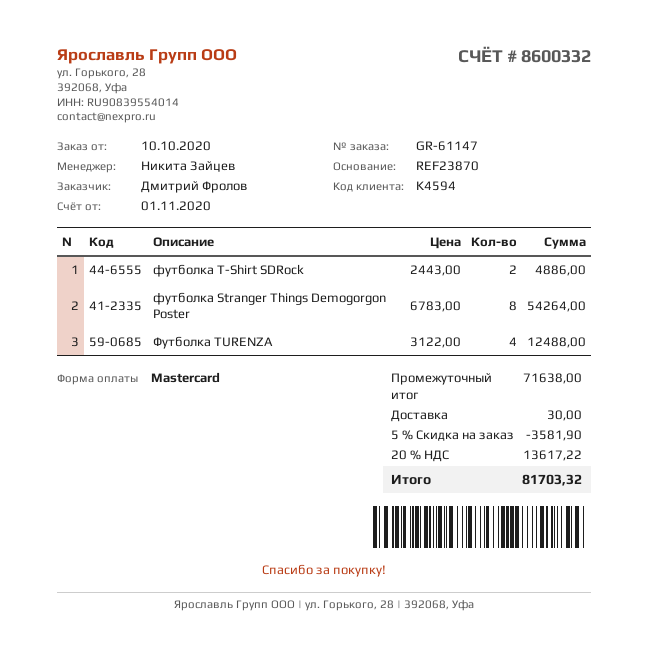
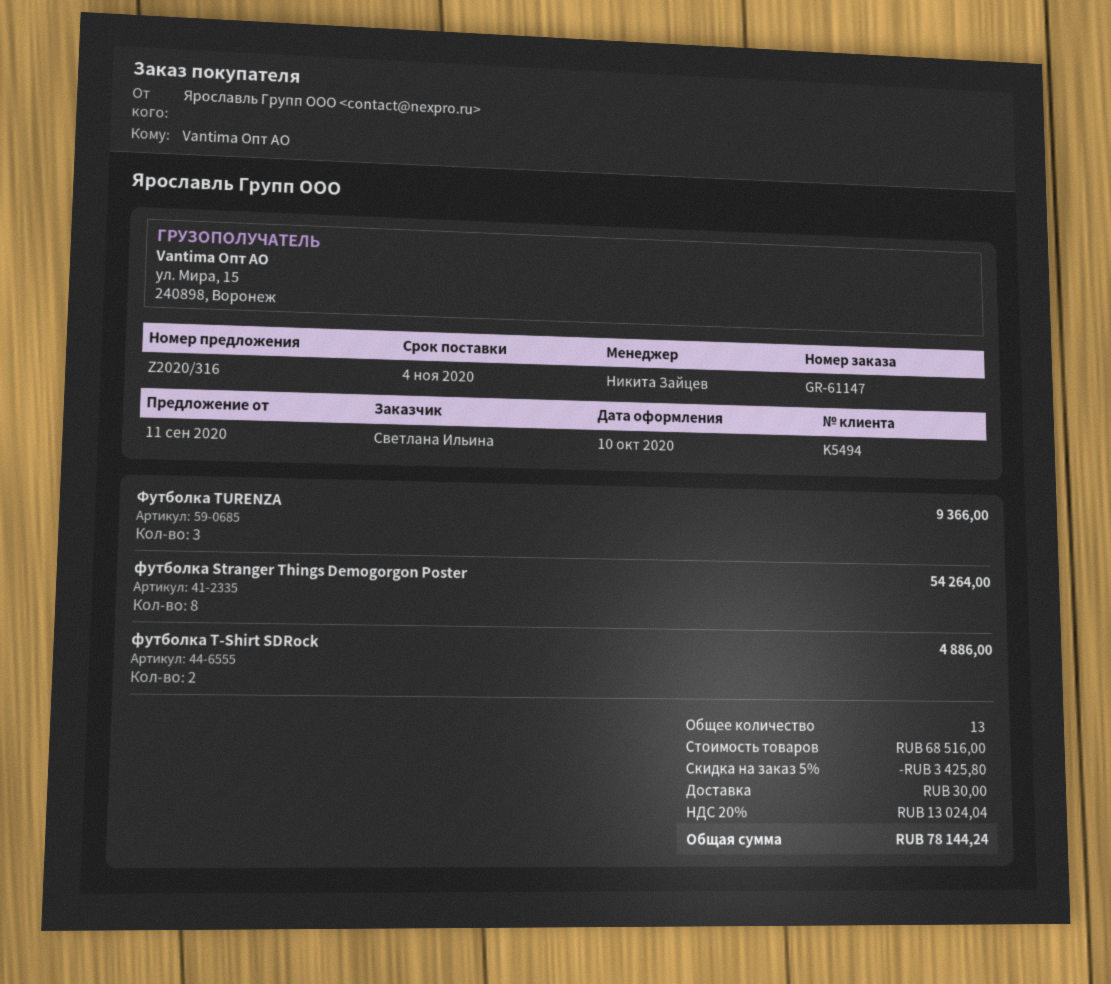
customer number: K4594 -> K5494
ordered by: Дмитрий Фролов -> Светлана Ильина
Футболка TURENZA: 4 for 12488.00 -> 3 for 9366.00
subtotal: 71638.00 -> 68516.00
discount: 5% = 3581.90 -> 5% = 3425.80
tax: 20% = 13617.22 -> 20% = 13024.04
total: 81703.32 -> 78144.24

